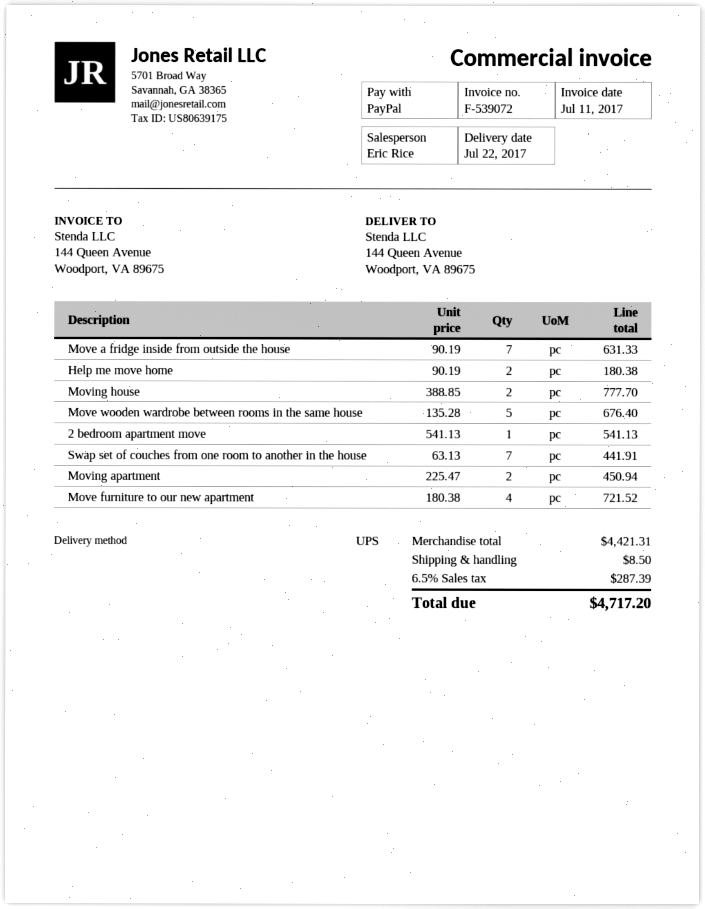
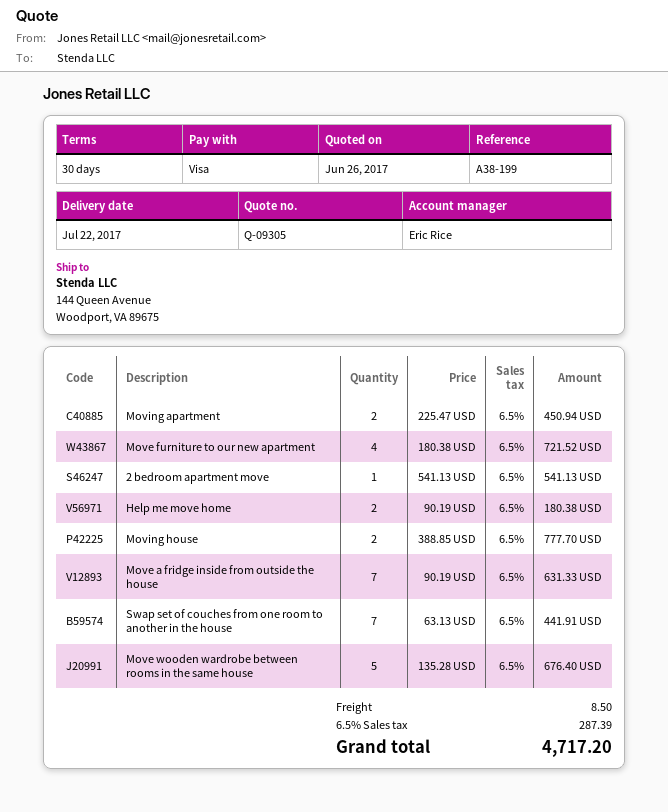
payment method: PayPal -> Visa

